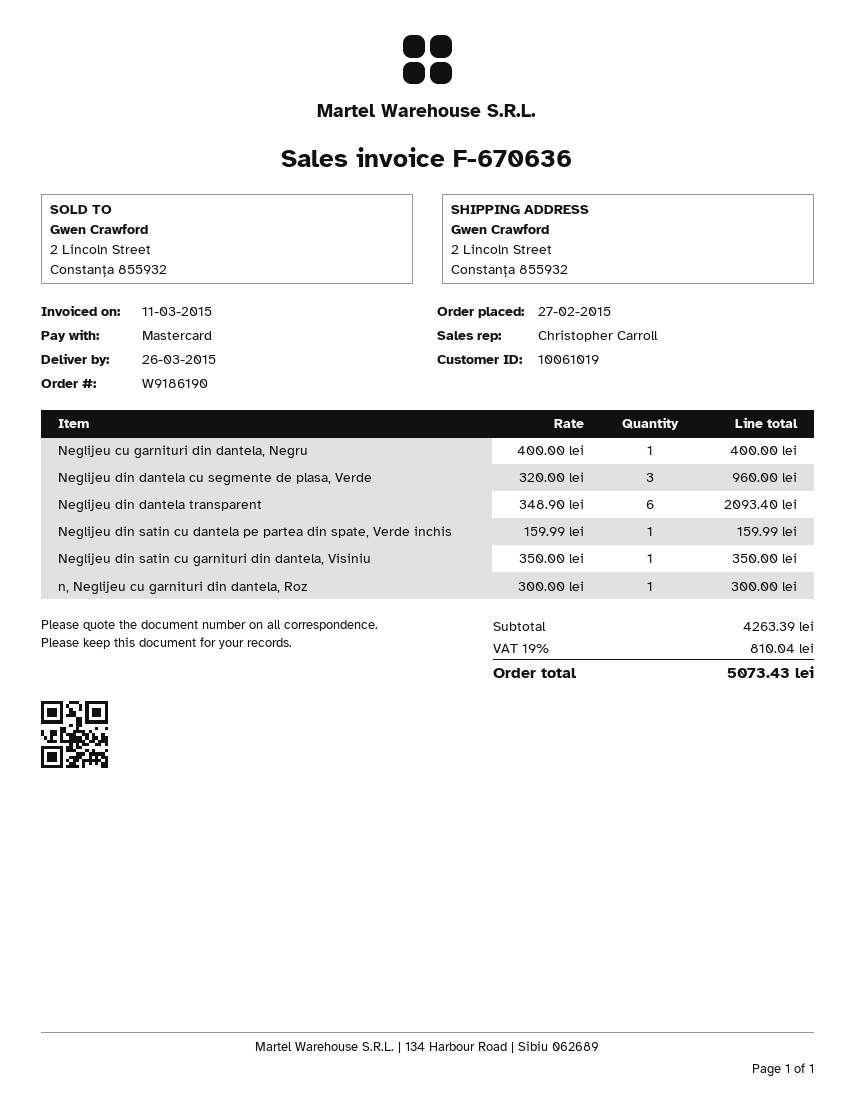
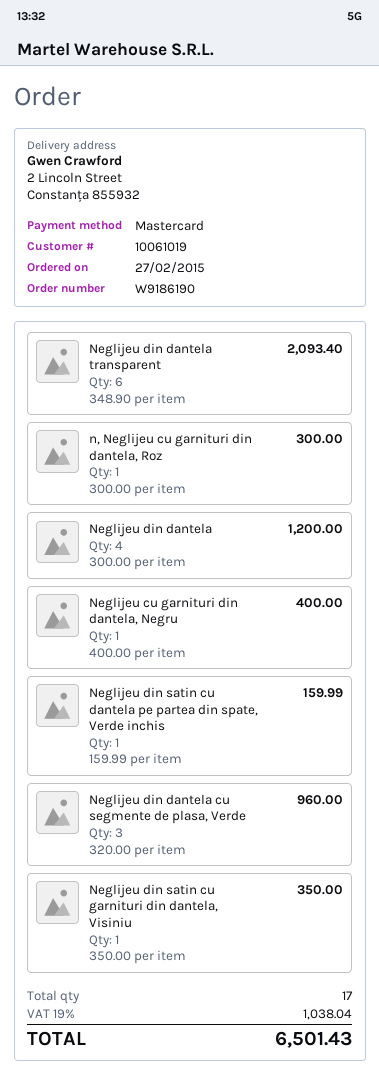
Neglijeu din dantela: none -> 4 x 300.00 = 1200.00
tax: 19% = 810.04 -> 19% = 1038.04
total: 5073.43 -> 6501.43

